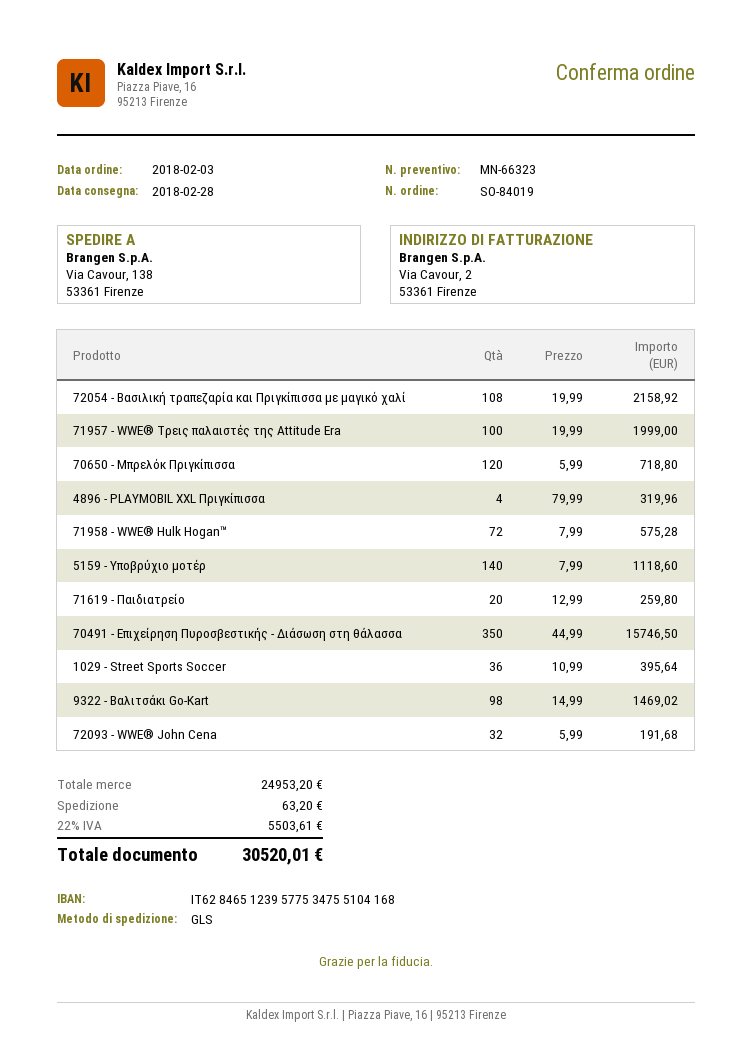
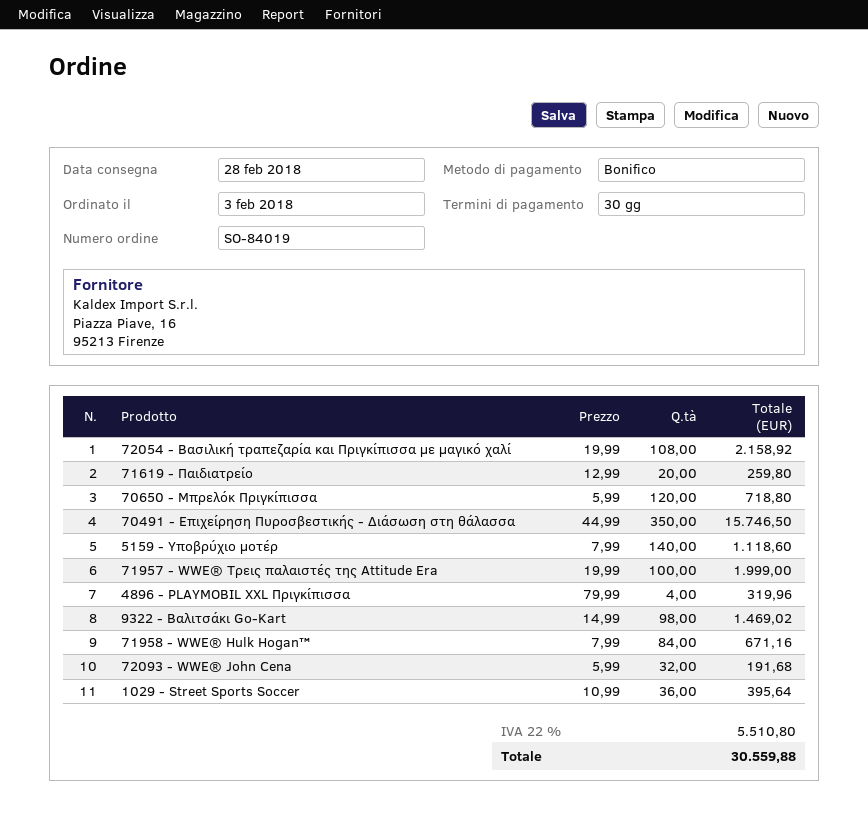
71958 - WWE® Hulk Hogan™: 72 x 7.99 = 575.28 -> 84 x 7.99 = 671.16
shipping: 63.20 -> none
tax: 22% = 5503.61 -> 22% = 5510.80
total: 30520.01 -> 30559.88

